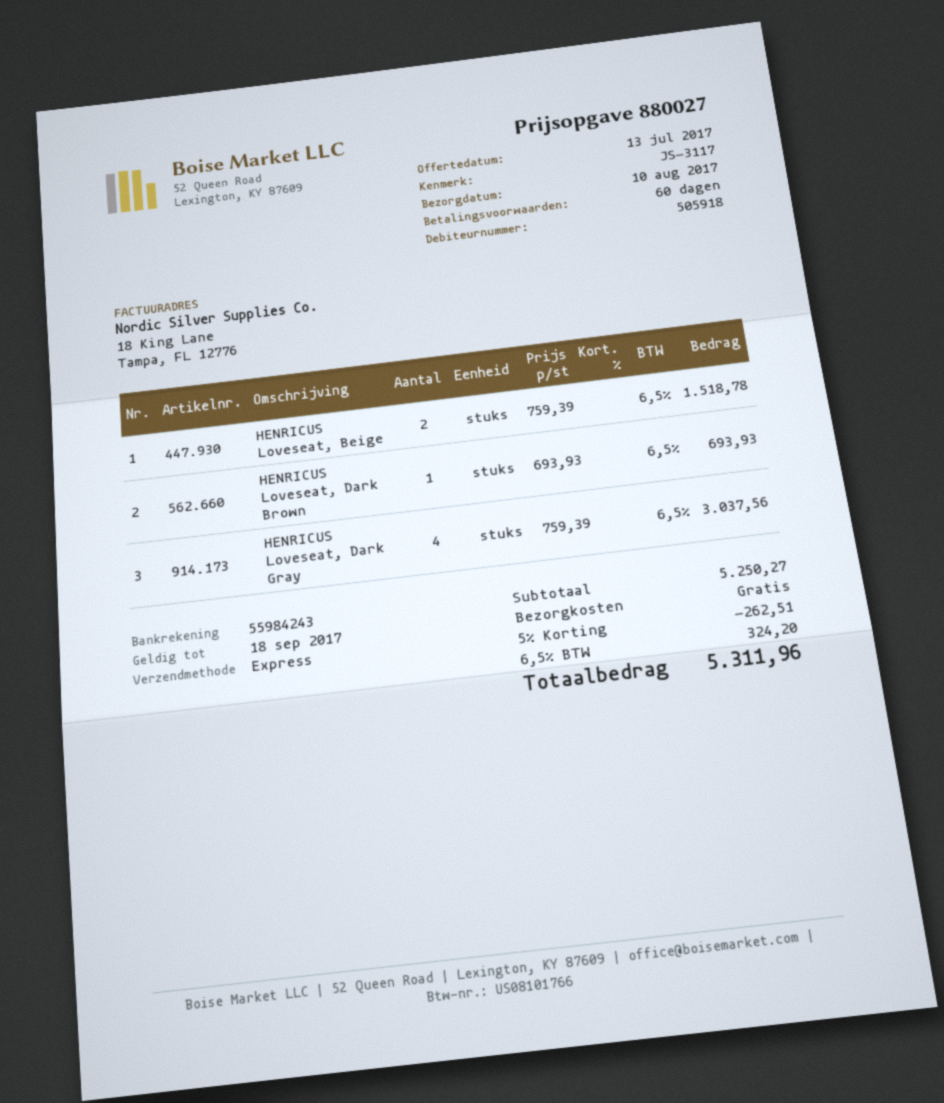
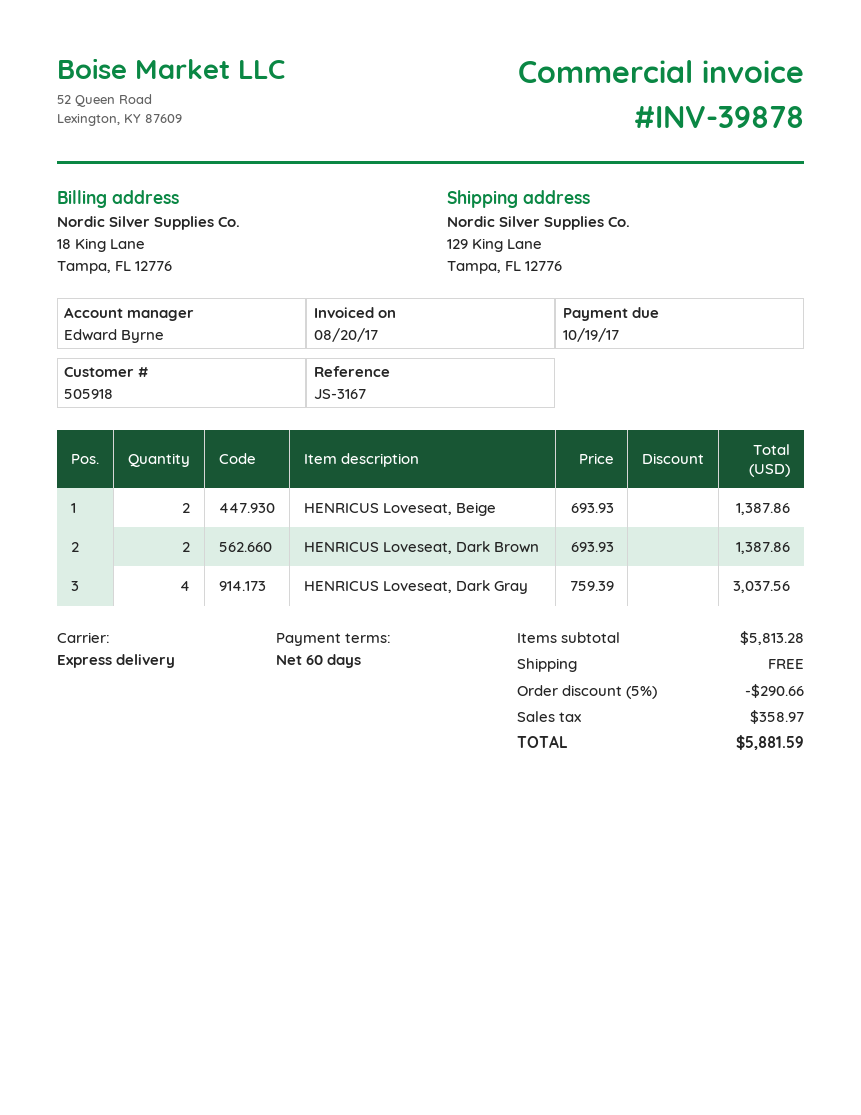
reference: JS-3117 -> JS-3167
HENRICUS Loveseat, Beige: 2 x 759.39 = 1518.78 -> 2 x 693.93 = 1387.86
HENRICUS Loveseat, Dark Brown: 1 x 693.93 = 693.93 -> 2 x 693.93 = 1387.86
subtotal: 5250.27 -> 5813.28
discount: 5% = 262.51 -> 5% = 290.66
tax: 324.20 -> 358.97
total: 5311.96 -> 5881.59

